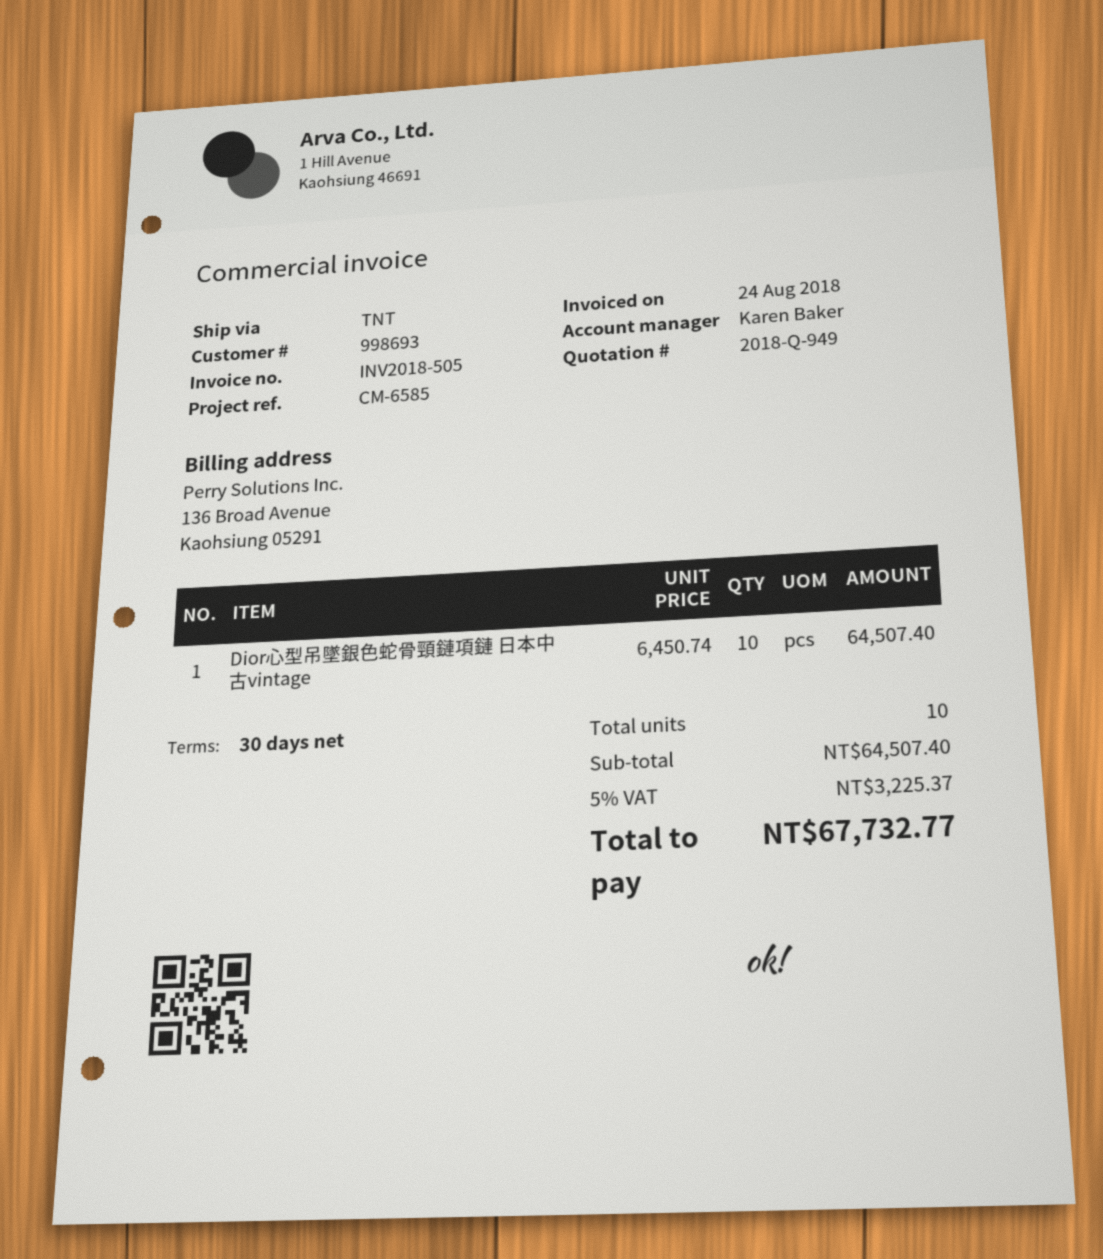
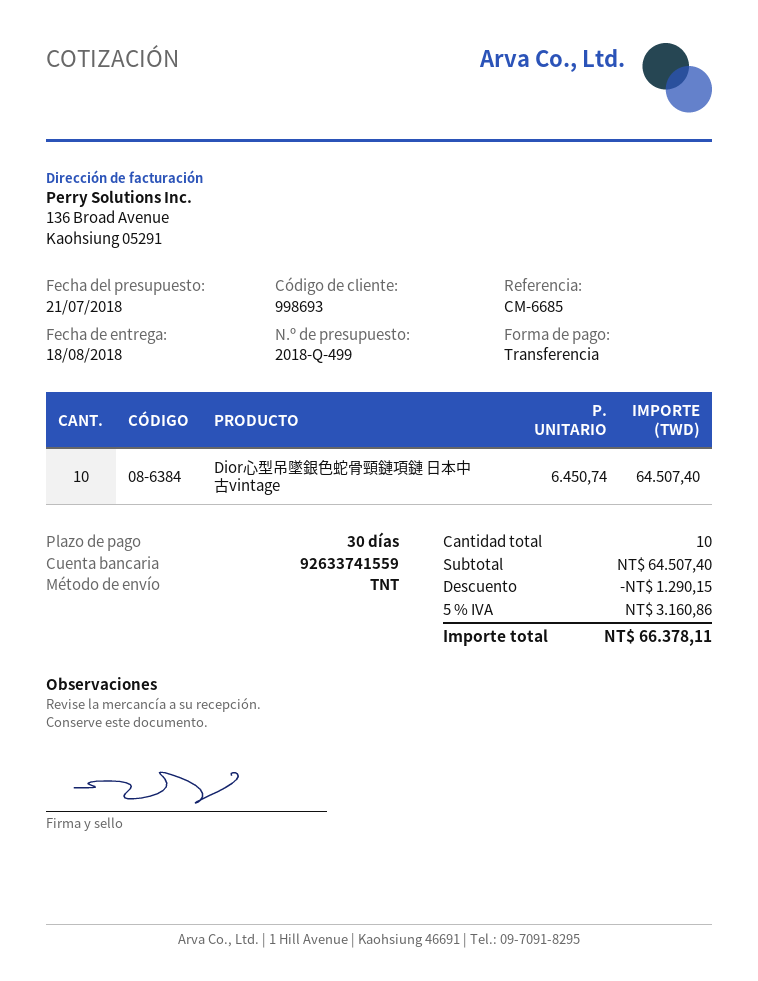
quote number: 2018-Q-949 -> 2018-Q-499
reference: CM-6585 -> CM-6685
discount: none -> 1290.15
tax: 5% = 3225.37 -> 5% = 3160.86
total: 67732.77 -> 66378.11

